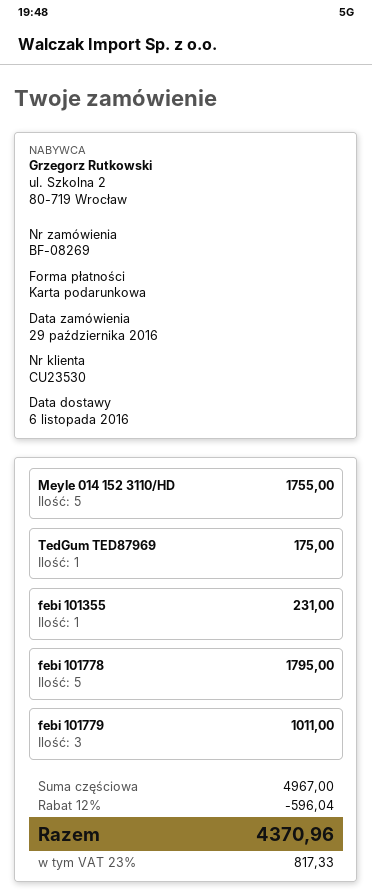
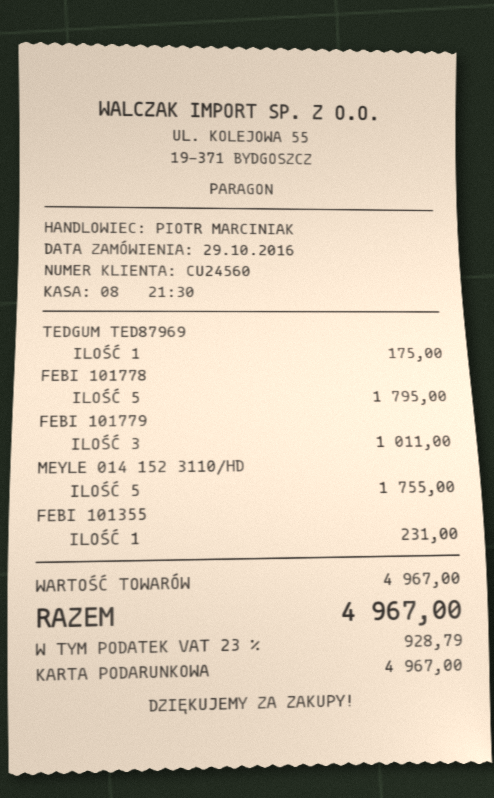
customer number: CU23530 -> CU24560
discount: 12% = 596.04 -> none
tax: 23% = 817.33 -> 23% = 928.79
total: 4370.96 -> 4967.00

